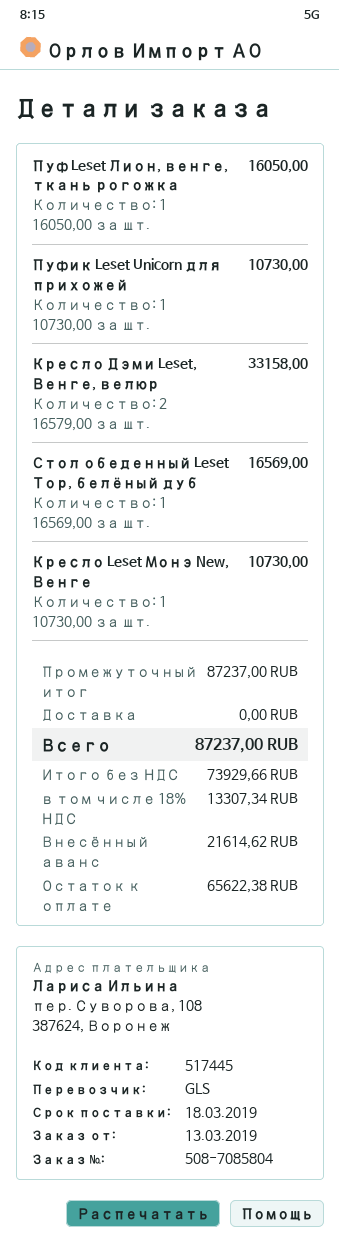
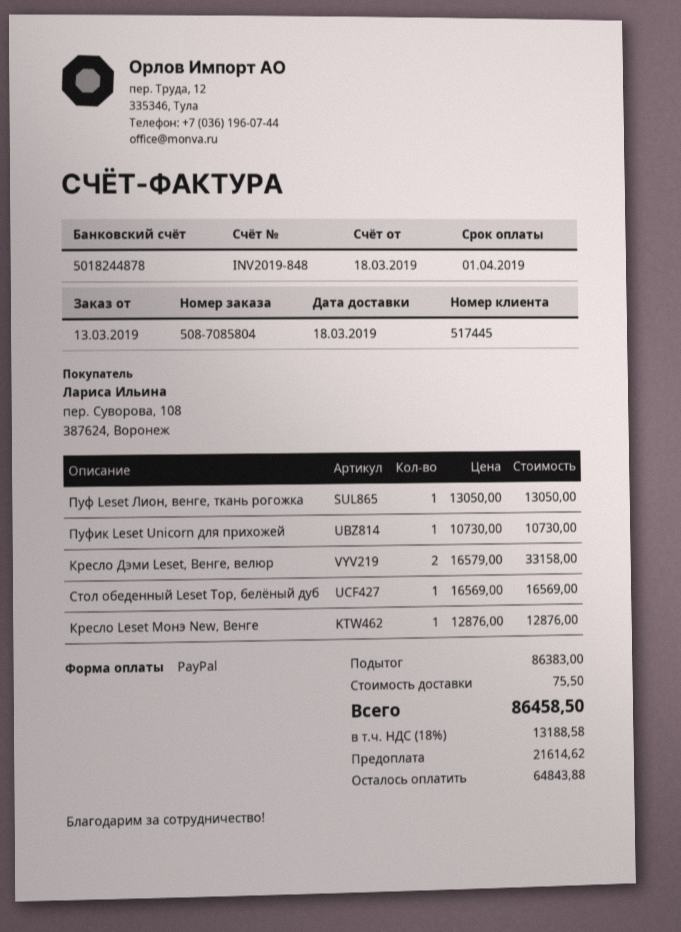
Пуф Leset Лион, венге, ткань рогожка: 1 x 16050.00 = 16050.00 -> 1 x 13050.00 = 13050.00
Кресло Leset Монэ New, Венге: 1 x 10730.00 = 10730.00 -> 1 x 12876.00 = 12876.00
subtotal: 87237.00 -> 86383.00
shipping: 0.00 -> 75.50
tax: 18% = 13307.34 -> 18% = 13188.58
total: 87237.00 -> 86458.50
balance: 65622.38 -> 64843.88

